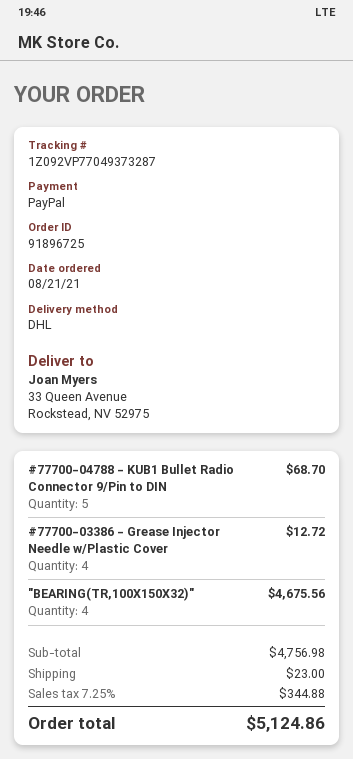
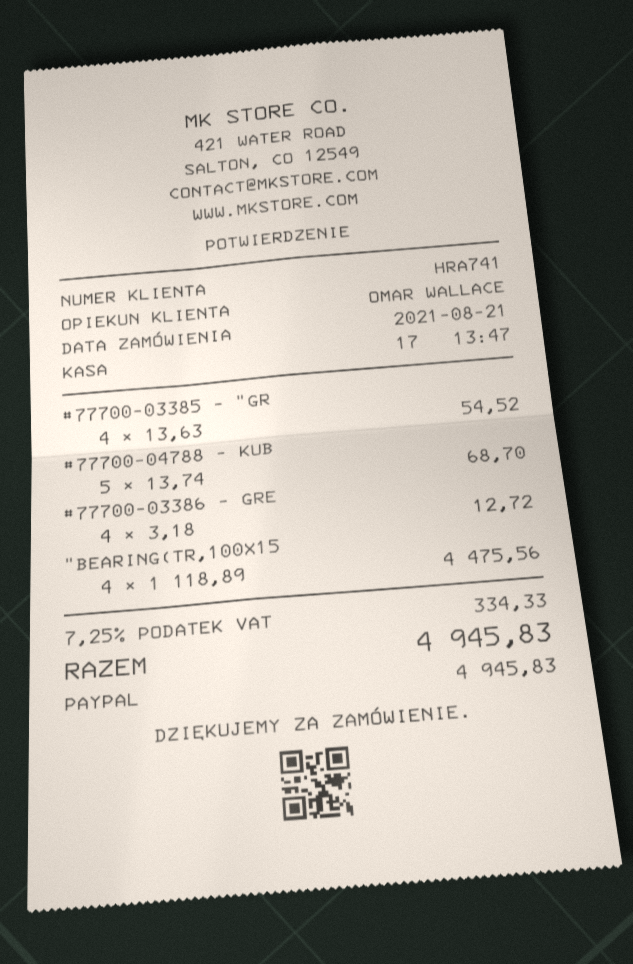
"BEARING(TR,100X150X32)": 4 for 4675.56 -> 4 for 4475.56
#77700-03385 - "GR: none -> 4 for 54.52
shipping: 23.00 -> none
tax: 7.25% = 344.88 -> 7.25% = 334.33
total: 5124.86 -> 4945.83

